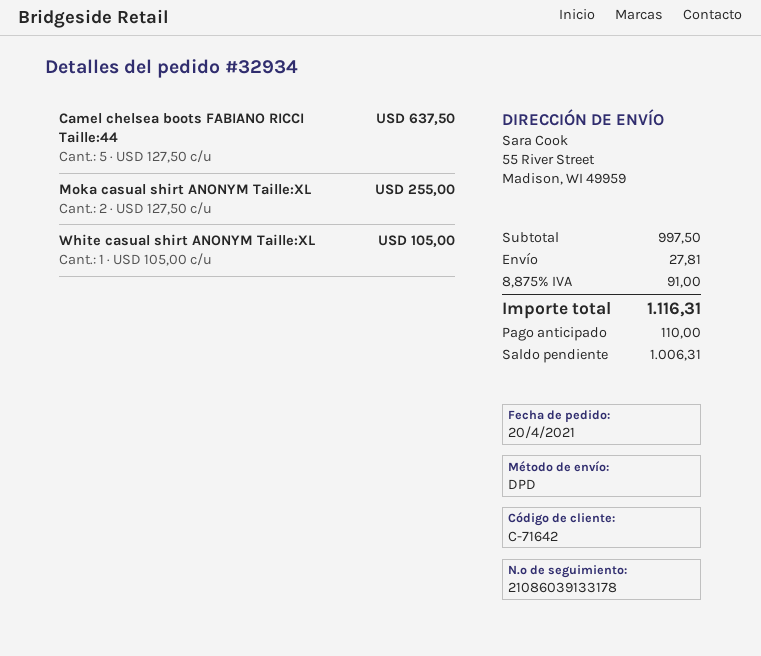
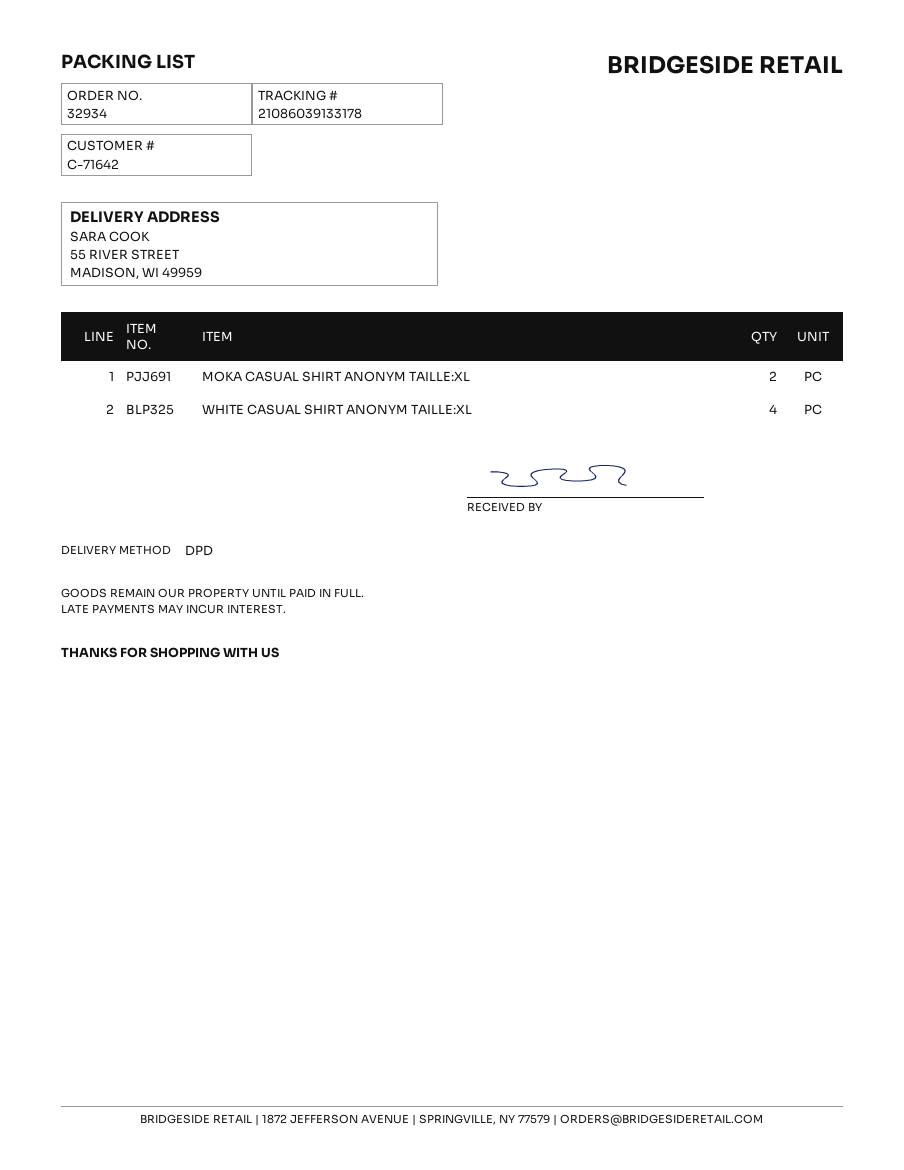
Camel chelsea boots FABIANO RICCI Taille:44: 5 -> none
White casual shirt ANONYM Taille:XL: 1 -> 4

